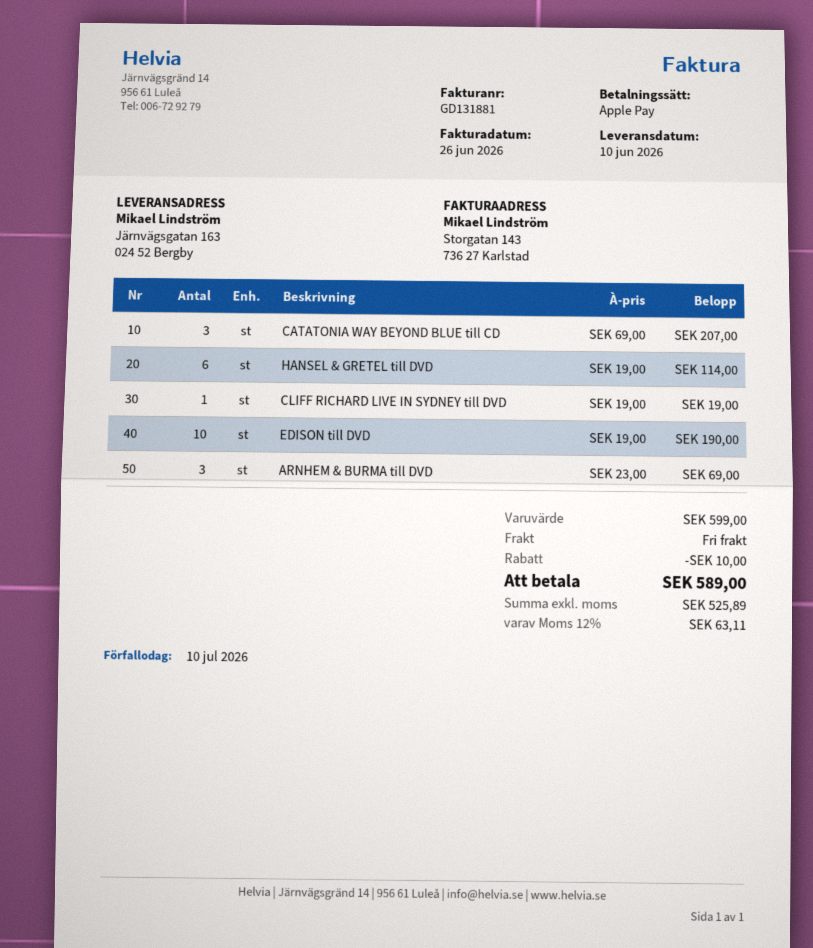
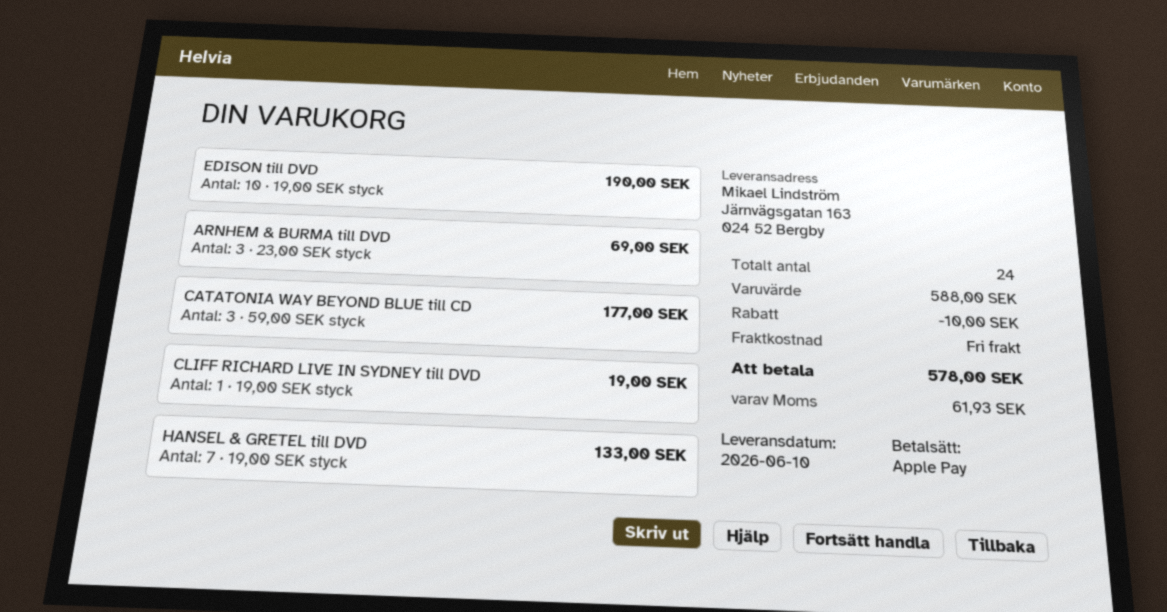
CATATONIA WAY BEYOND BLUE till CD: 3 x 69.00 = 207.00 -> 3 x 59.00 = 177.00
HANSEL & GRETEL till DVD: 6 x 19.00 = 114.00 -> 7 x 19.00 = 133.00
subtotal: 599.00 -> 588.00
tax: 63.11 -> 61.93
total: 589.00 -> 578.00

